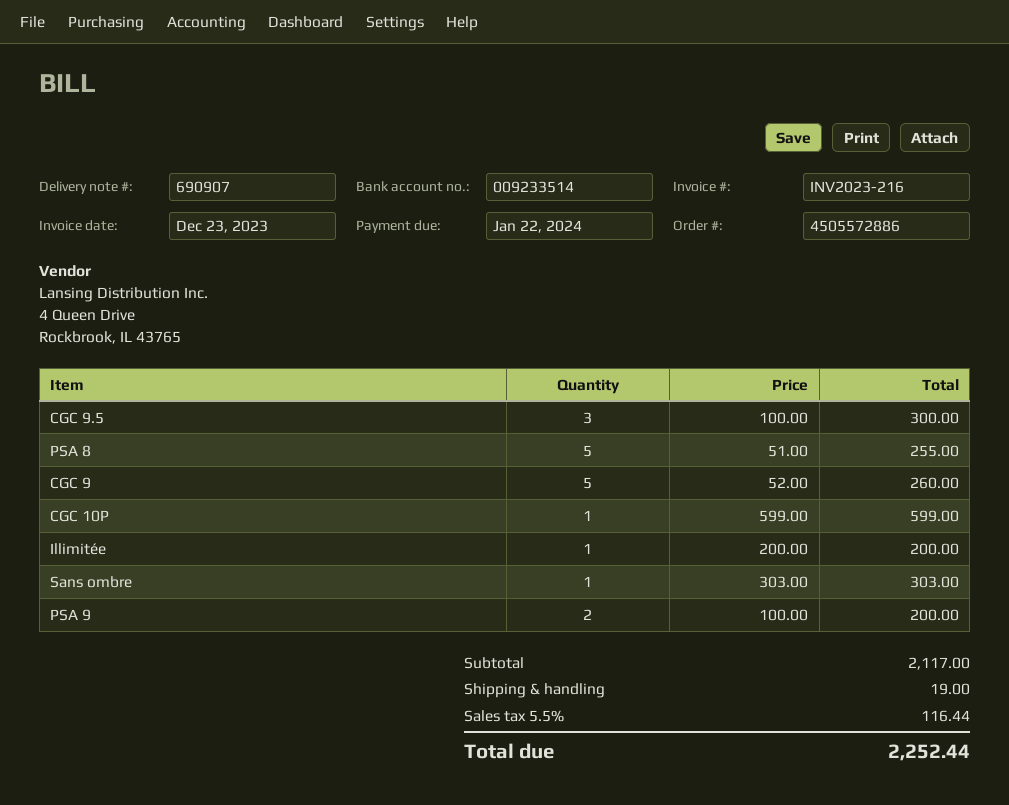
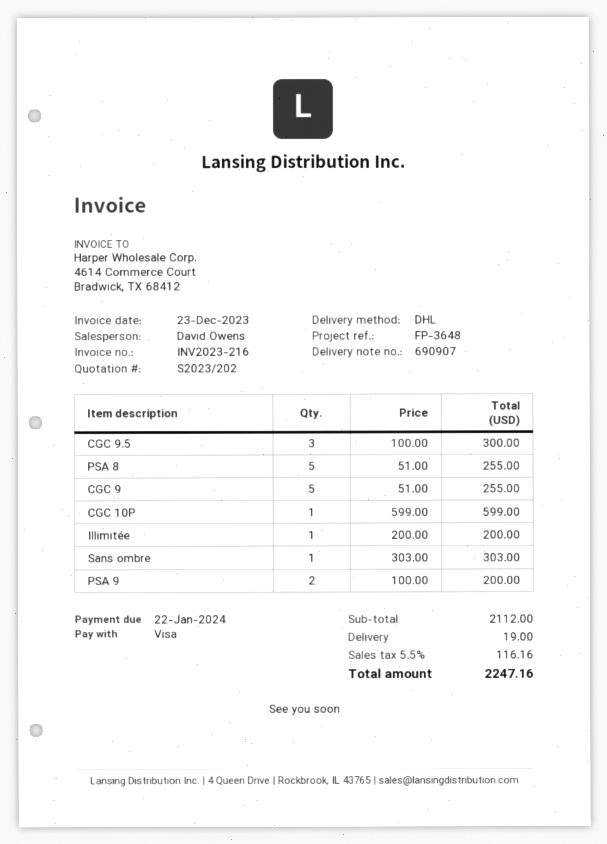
CGC 9: 5 x 52.00 = 260.00 -> 5 x 51.00 = 255.00
subtotal: 2117.00 -> 2112.00
tax: 5.5% = 116.44 -> 5.5% = 116.16
total: 2252.44 -> 2247.16

